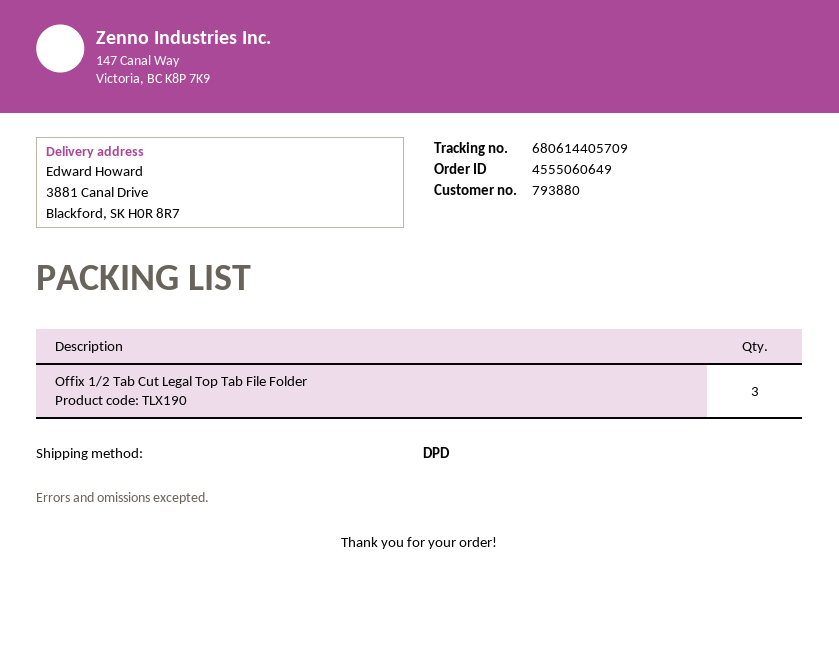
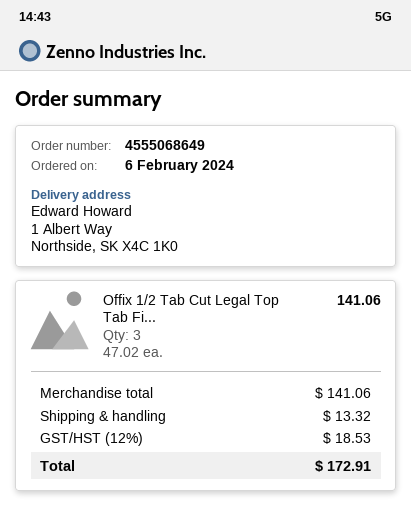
order number: 4555060649 -> 4555068649
ship to: 3881 Canal Drive, Blackford, SK H0R 8R7 -> 1 Albert Way, Northside, SK X4C 1K0

